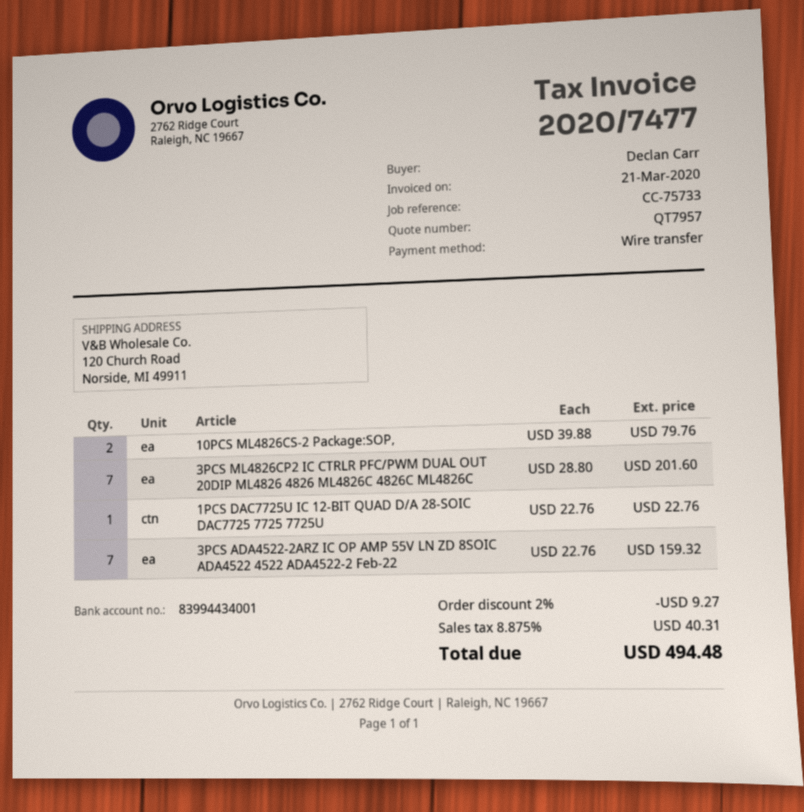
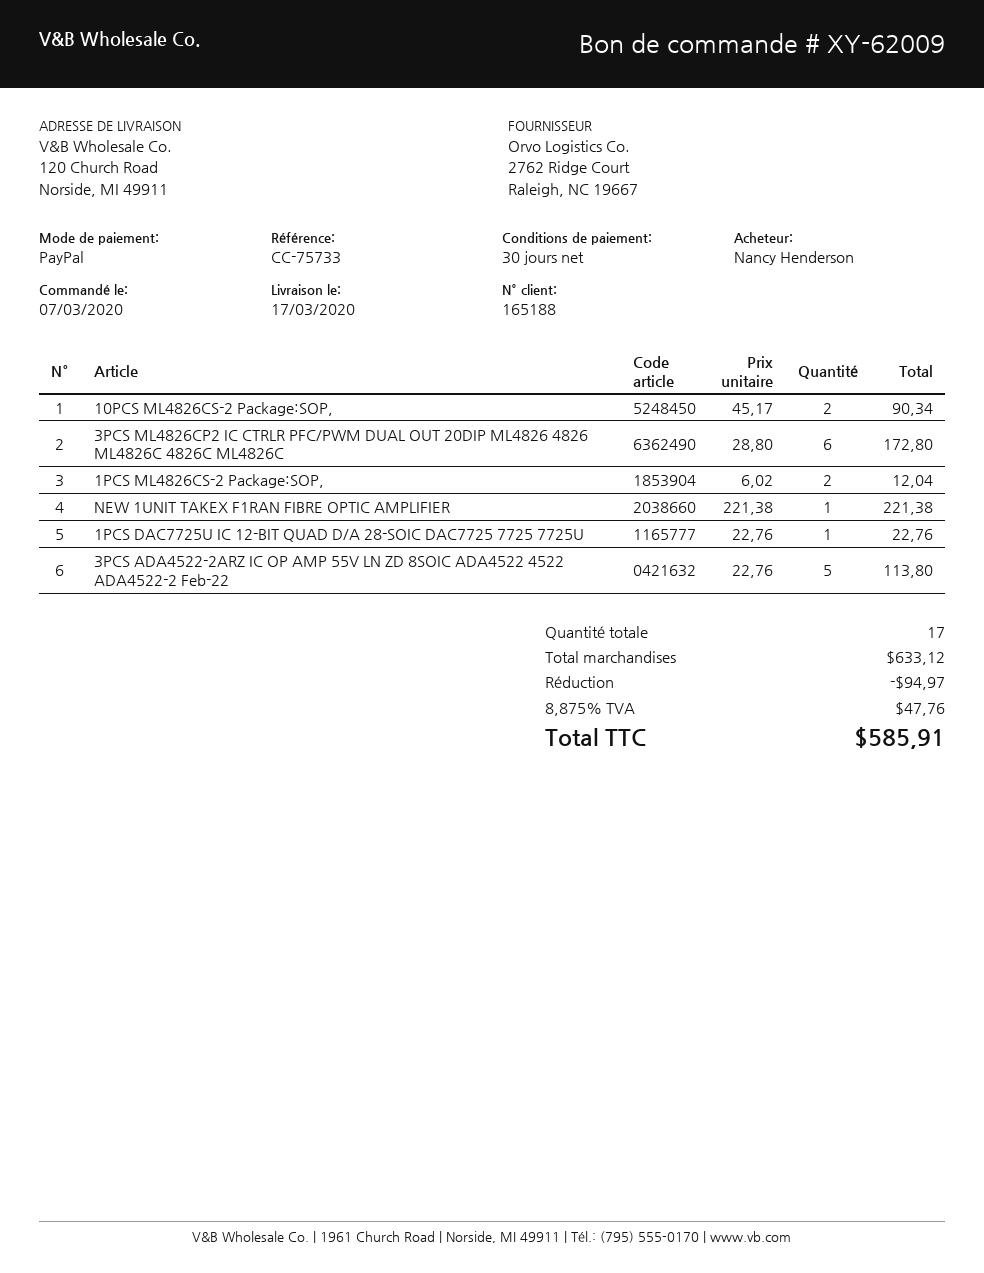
ordered by: Declan Carr -> Nancy Henderson
payment method: bank transfer -> PayPal
10PCS ML4826CS-2 Package:SOP,: 2 x 39.88 = 79.76 -> 2 x 45.17 = 90.34
3PCS ML4826CP2 IC CTRLR PFC/PWM DUAL OUT 20DIP ML4826 4826 ML4826C 4826C ML4826C: 7 x 28.80 = 201.60 -> 6 x 28.80 = 172.80
3PCS ADA4522-2ARZ IC OP AMP 55V LN ZD 8SOIC ADA4522 4522 ADA4522-2 Feb-22: 7 x 22.76 = 159.32 -> 5 x 22.76 = 113.80
1PCS ML4826CS-2 Package:SOP,: none -> 2 x 6.02 = 12.04
NEW 1UNIT TAKEX F1RAN FIBRE OPTIC AMPLIFIER: none -> 1 x 221.38 = 221.38
discount: 9.27 -> 94.97
tax: 8.875% = 40.31 -> 8.875% = 47.76
total: 494.48 -> 585.91

